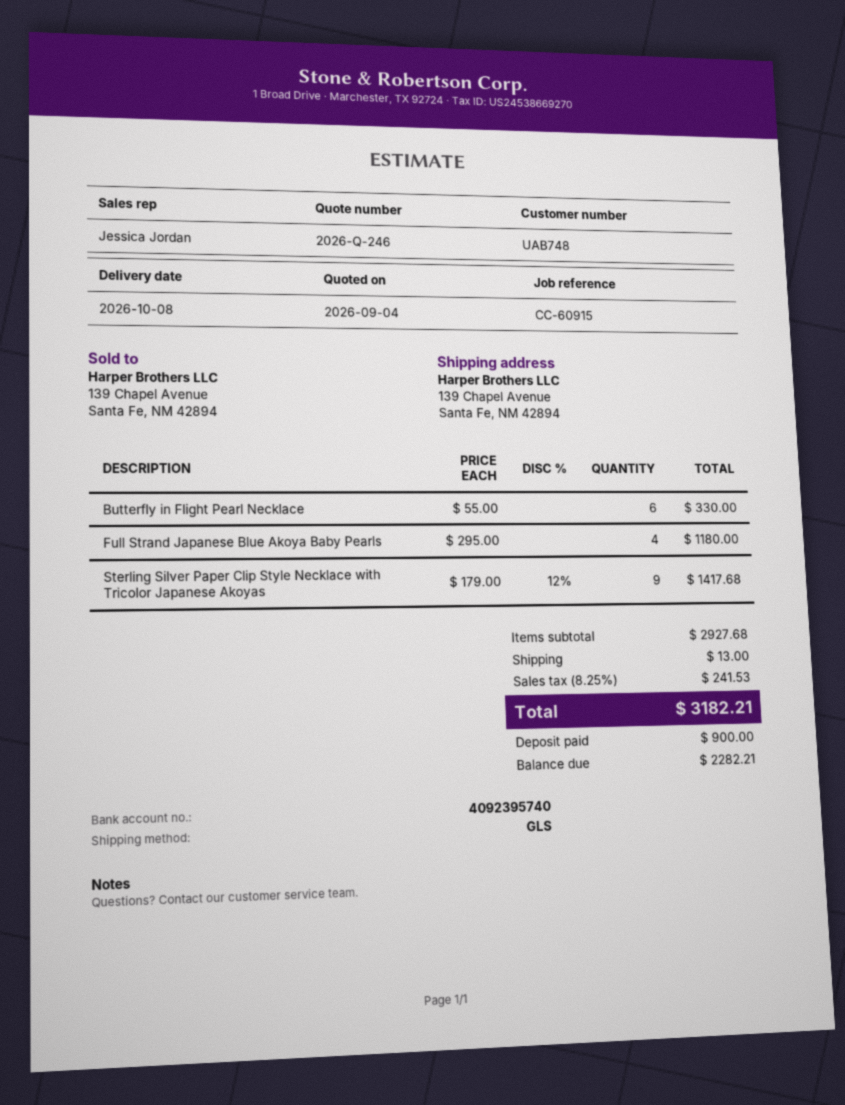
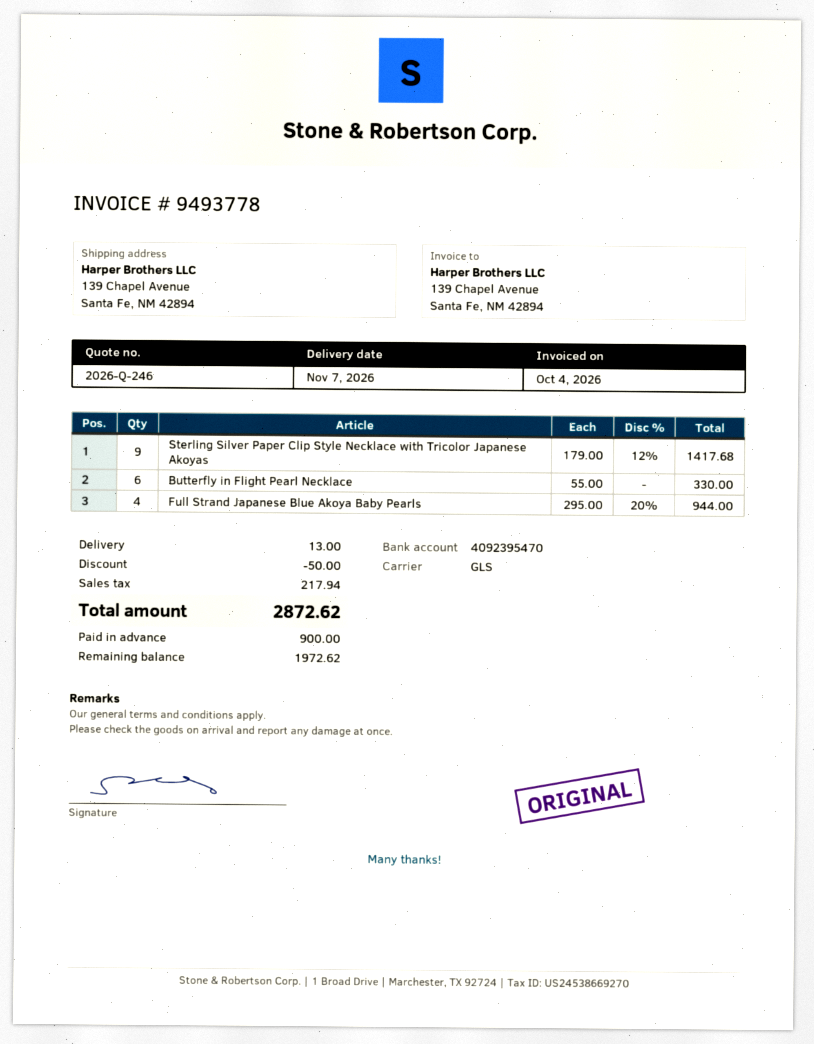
delivery date: 2026-10-08 -> 2026-11-07
bank account: 4092395740 -> 4092395470
Full Strand Japanese Blue Akoya Baby Pearls: 4 x 295.00 = 1180.00 -> 4 x 295.00 - 20% = 944.00
discount: none -> 50.00
tax: 241.53 -> 217.94
total: 3182.21 -> 2872.62
balance: 2282.21 -> 1972.62

